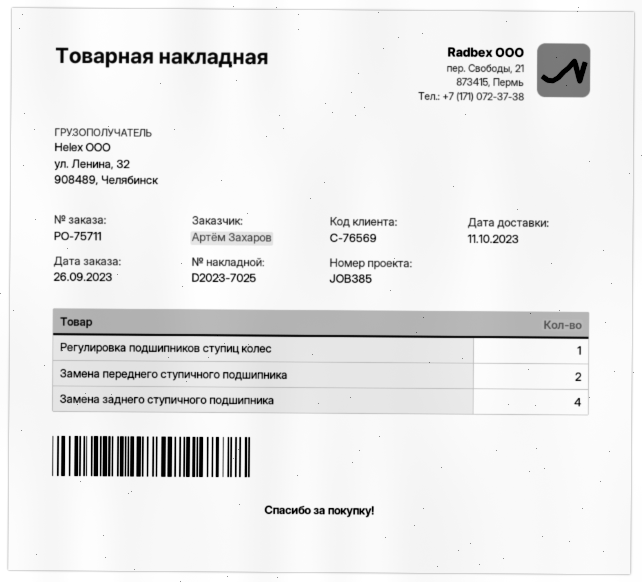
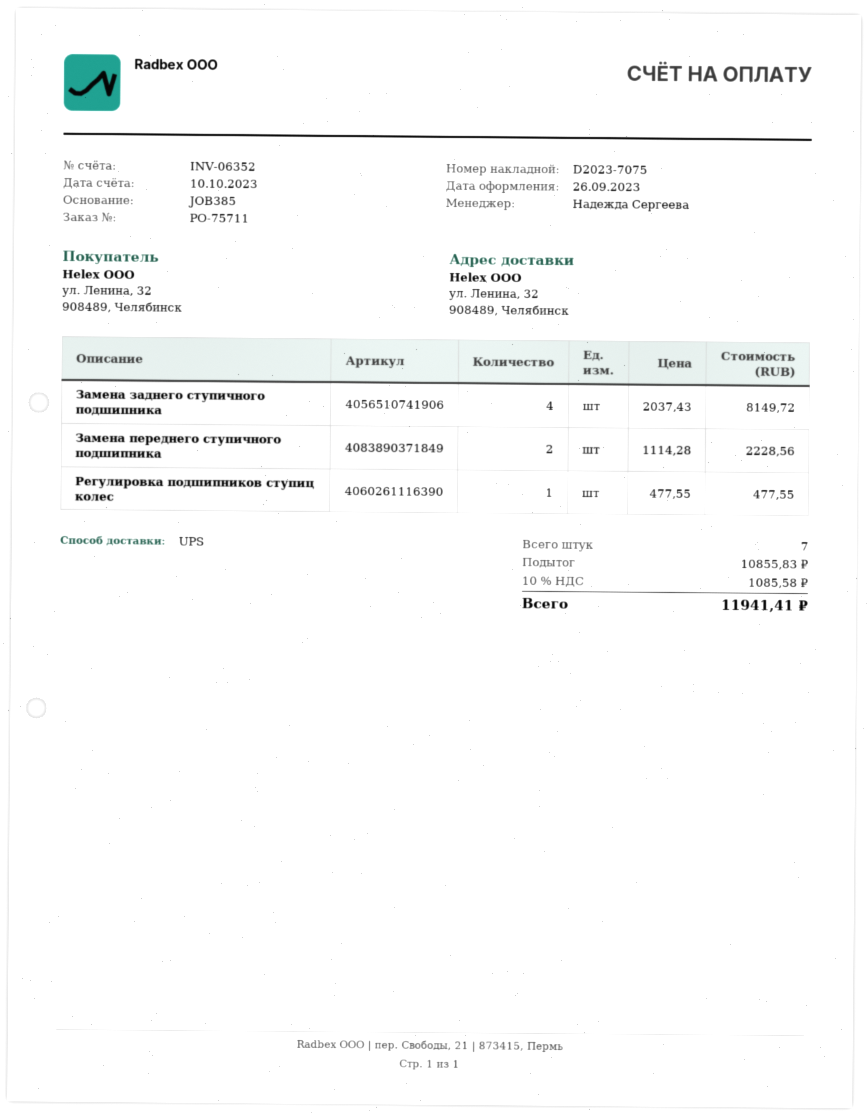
delivery note number: D2023-7025 -> D2023-7075

